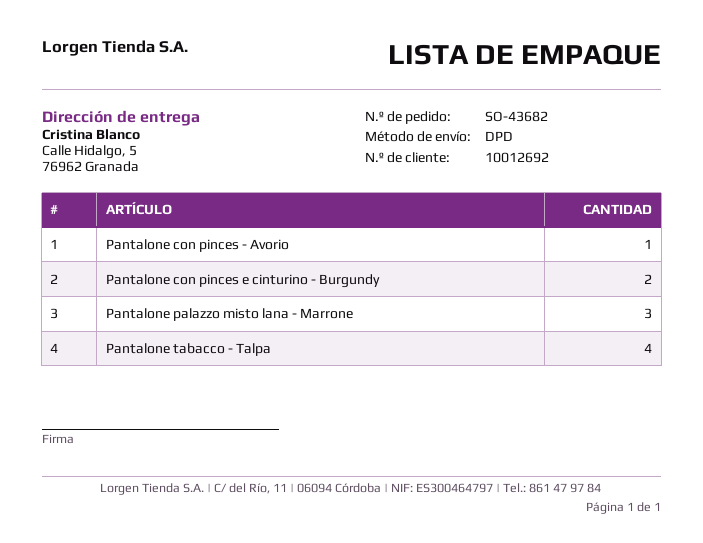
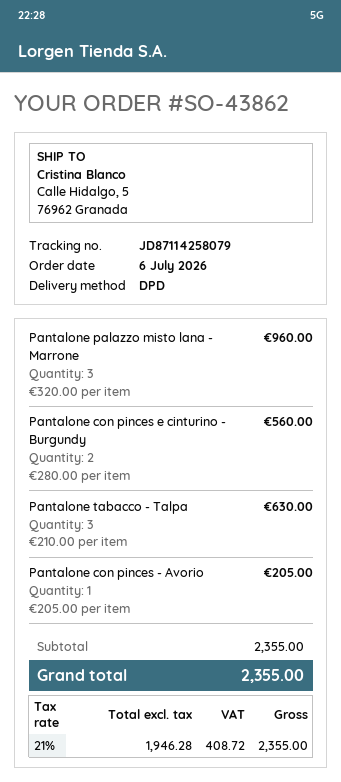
order number: SO-43682 -> SO-43862
Pantalone tabacco - Talpa: 4 -> 3

